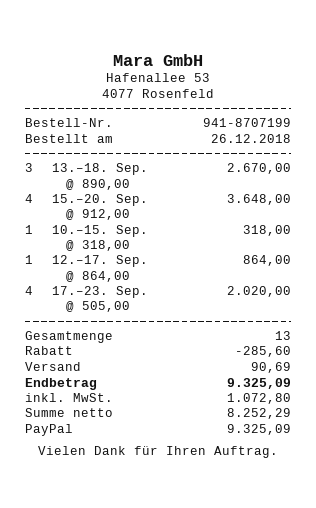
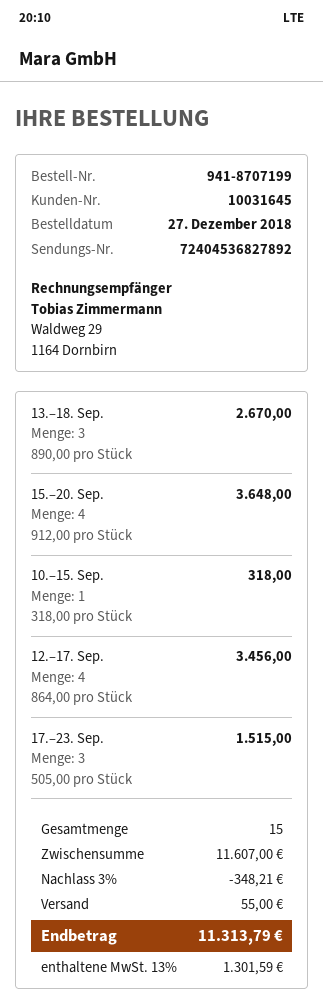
order date: 2018-12-26 -> 2018-12-27
12.–17. Sep.: 1 x 864.00 = 864.00 -> 4 x 864.00 = 3456.00
17.–23. Sep.: 4 x 505.00 = 2020.00 -> 3 x 505.00 = 1515.00
total quantity: 13 -> 15
discount: 285.60 -> 348.21
shipping: 90.69 -> 55.00
tax: 1072.80 -> 1301.59
total: 9325.09 -> 11313.79

